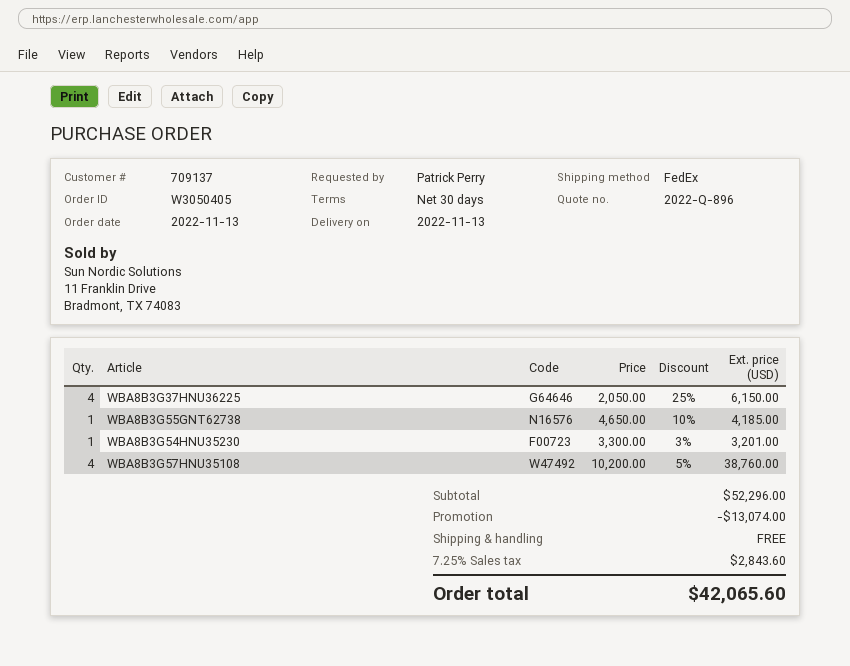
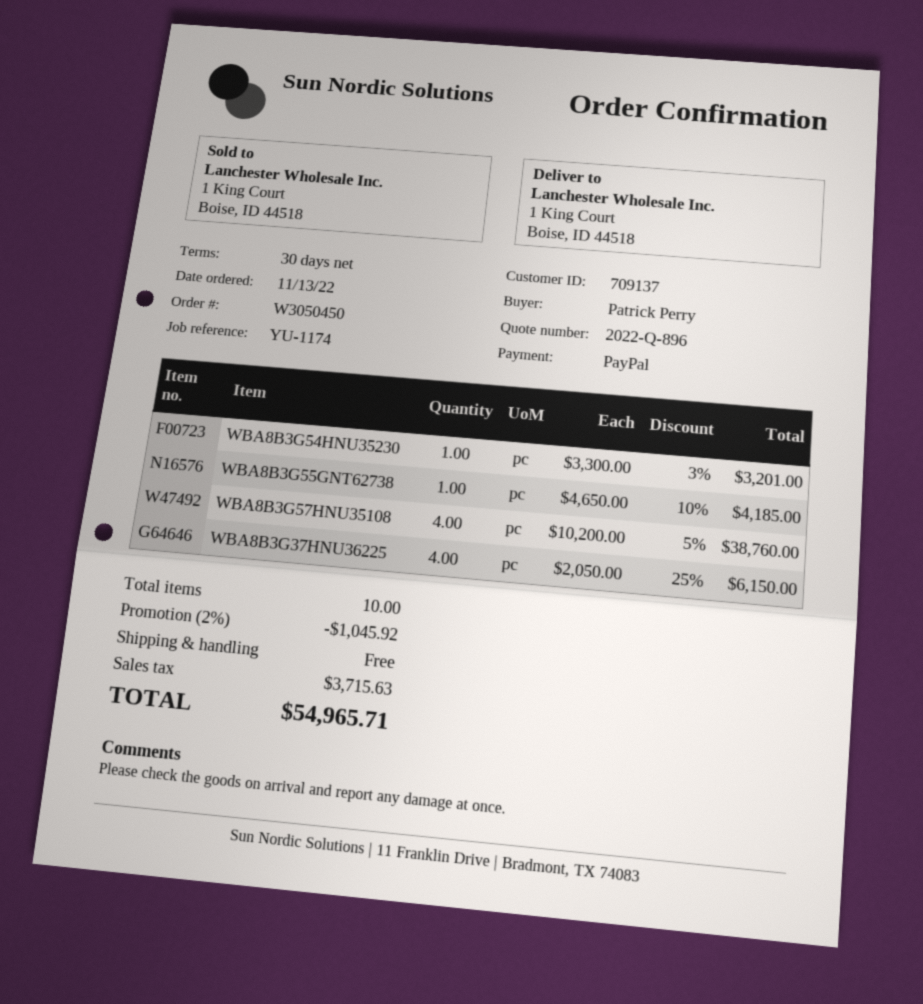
order number: W3050405 -> W3050450
discount: 13074.00 -> 1045.92
tax: 2843.60 -> 3715.63
total: 42065.60 -> 54965.71

